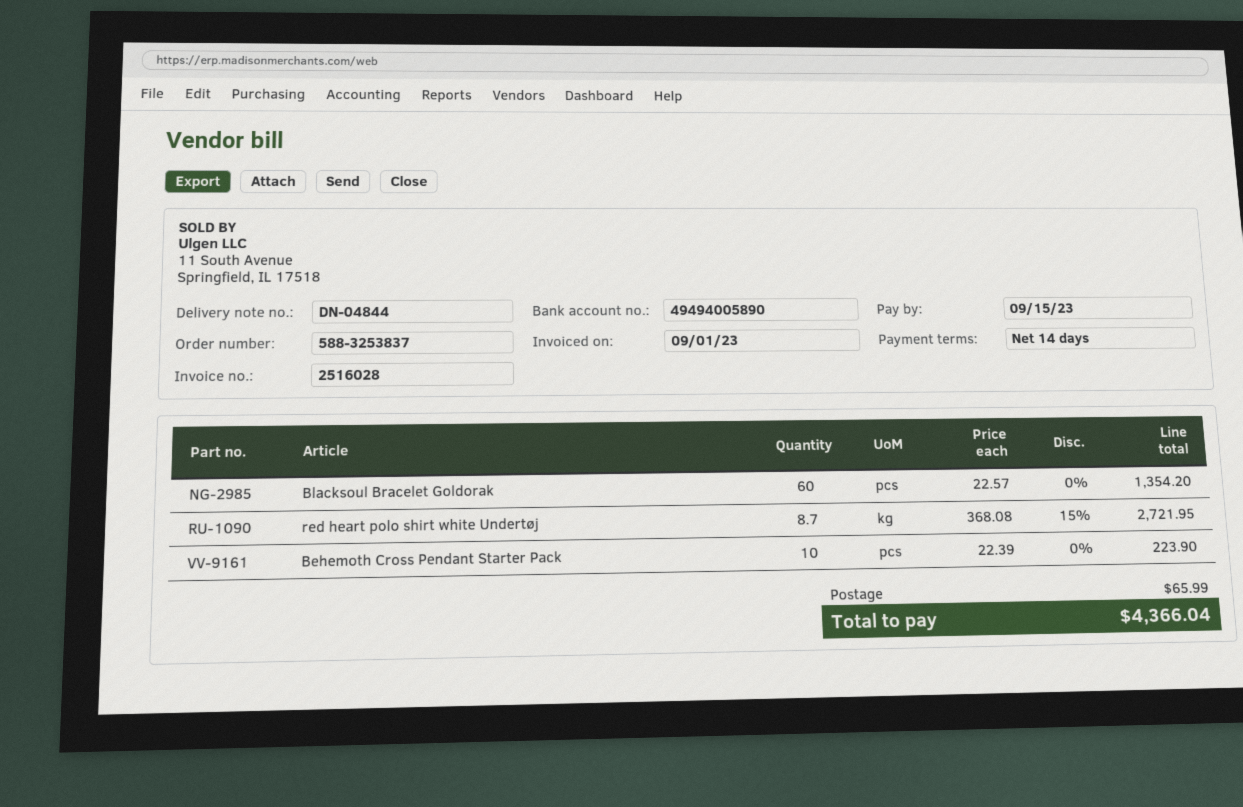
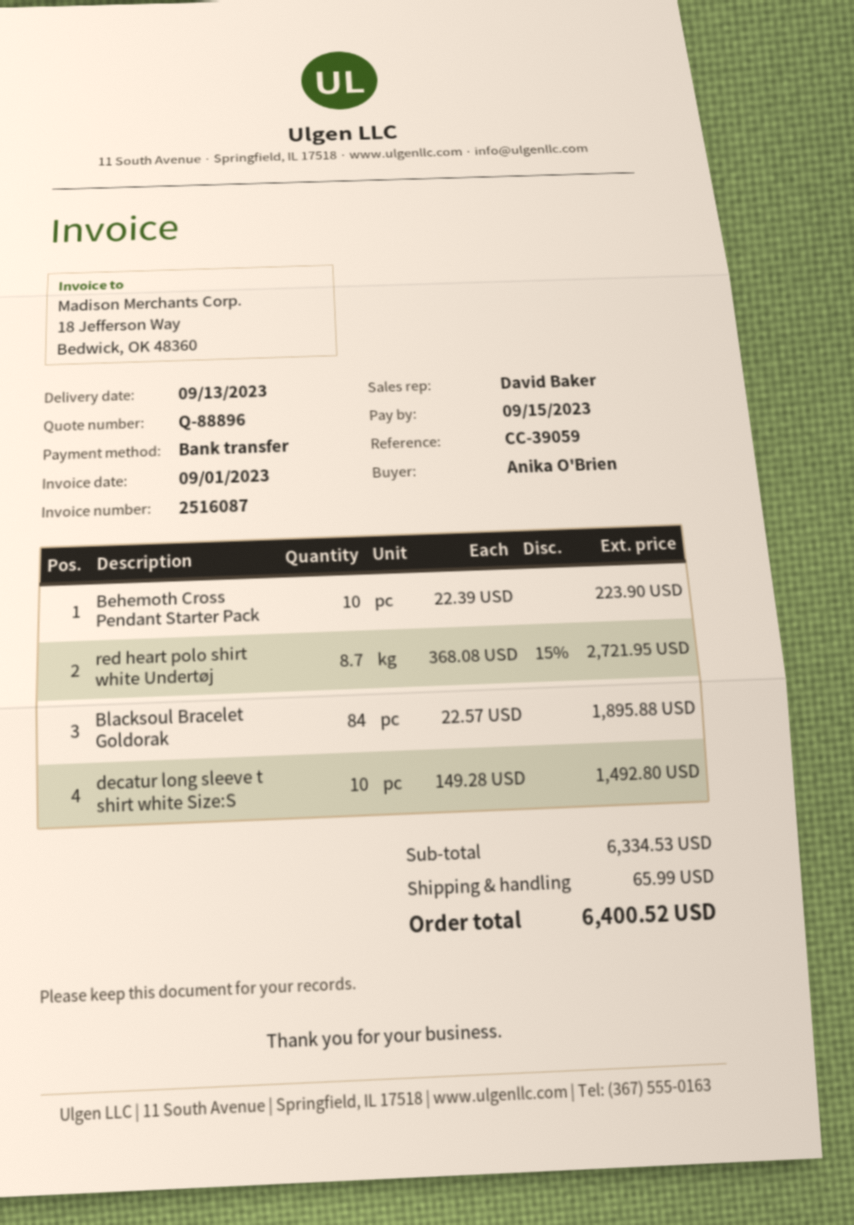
invoice number: 2516028 -> 2516087
Blacksoul Bracelet Goldorak: 60 x 22.57 = 1354.20 -> 84 x 22.57 = 1895.88
decatur long sleeve t shirt white Size:S: none -> 10 x 149.28 = 1492.80
total: 4366.04 -> 6400.52

